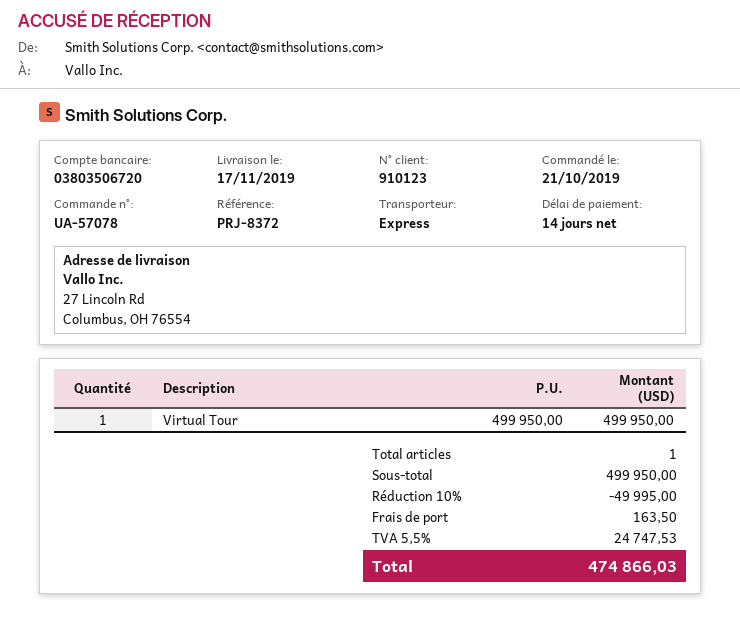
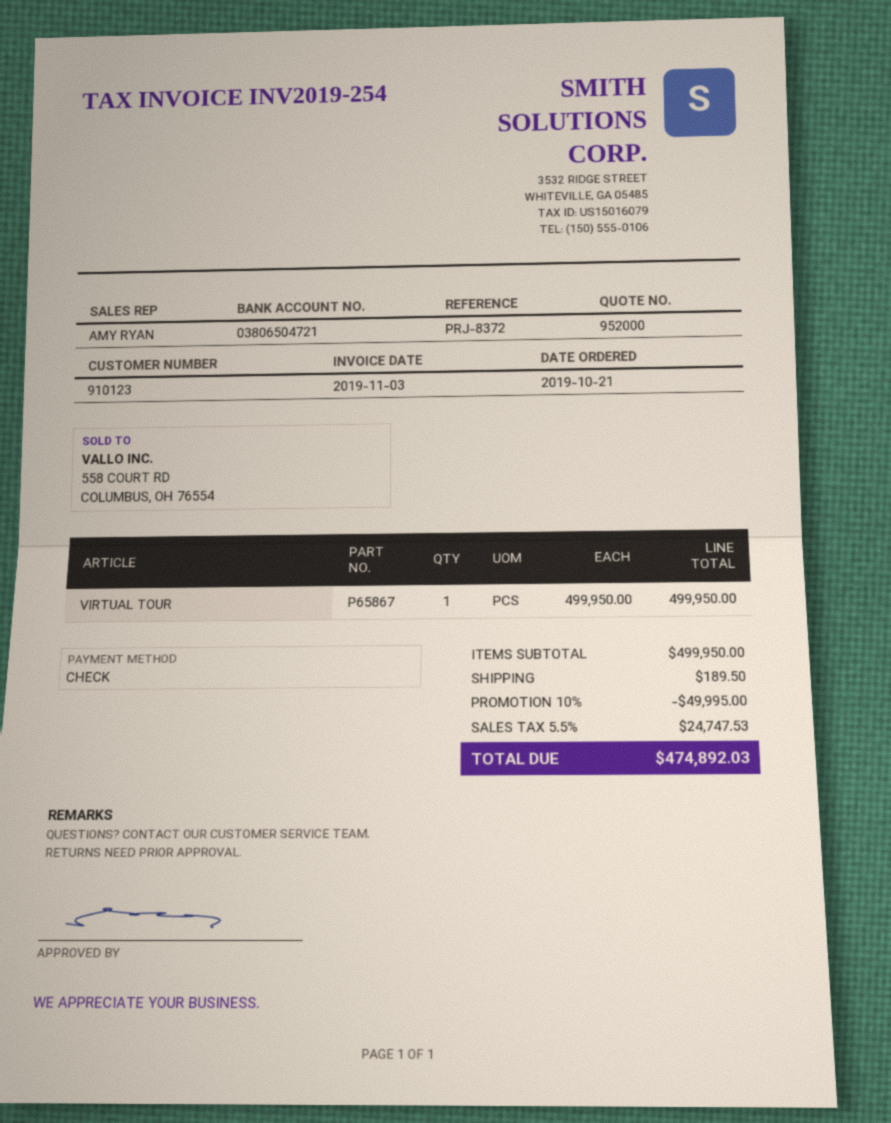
bank account: 03803506720 -> 03806504721
shipping: 163.50 -> 189.50
total: 474866.03 -> 474892.03

